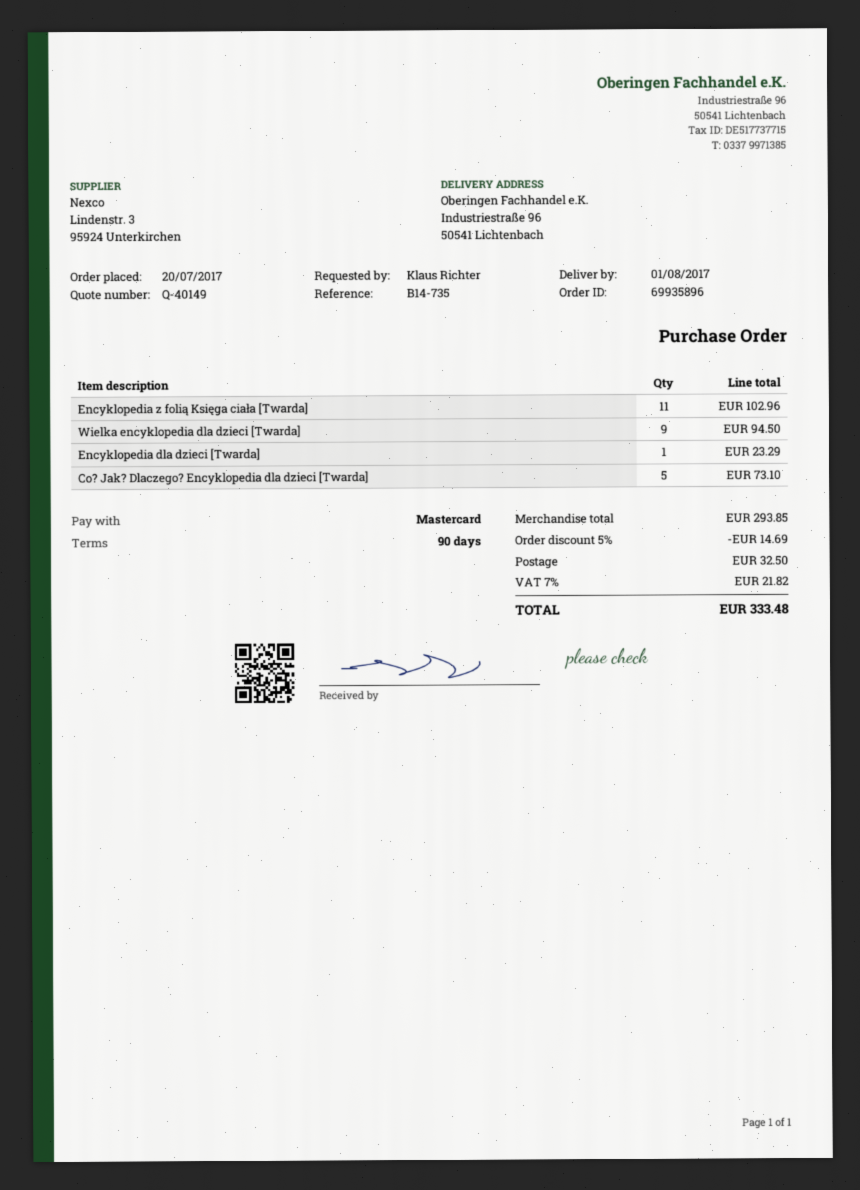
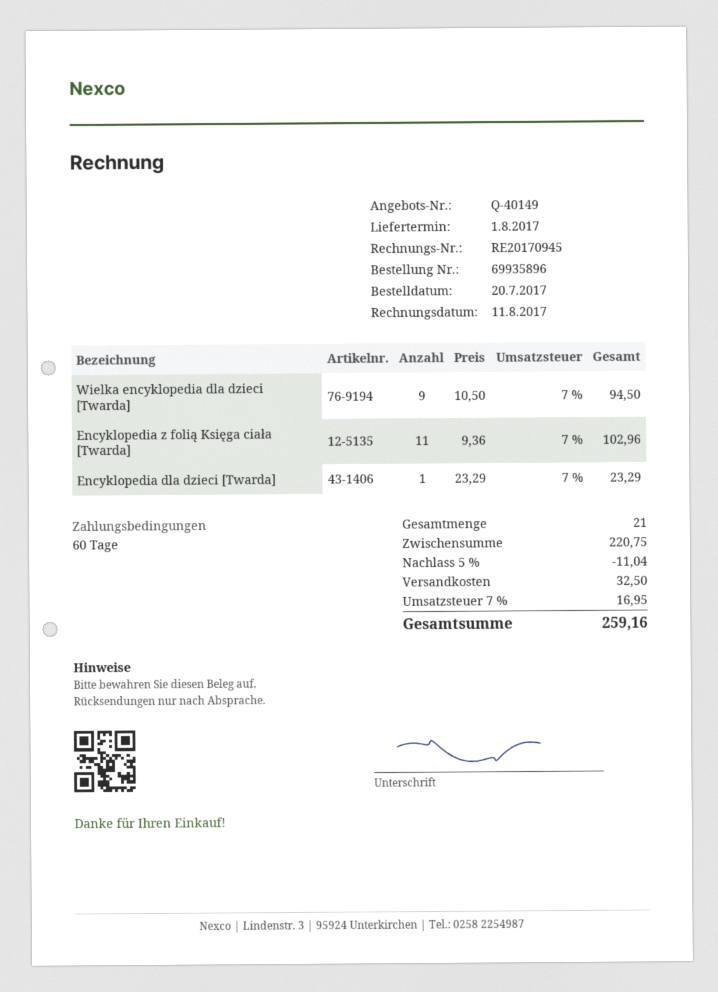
payment terms: 90 days -> 60 days
Co? Jak? Dlaczego? Encyklopedia dla dzieci [Twarda]: 5 for 73.10 -> none
subtotal: 293.85 -> 220.75
discount: 5% = 14.69 -> 5% = 11.04
tax: 7% = 21.82 -> 7% = 16.95
total: 333.48 -> 259.16

